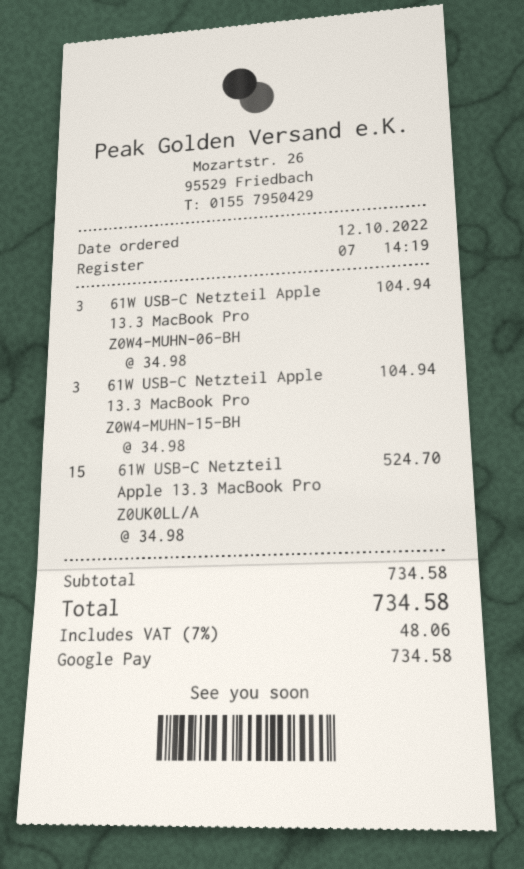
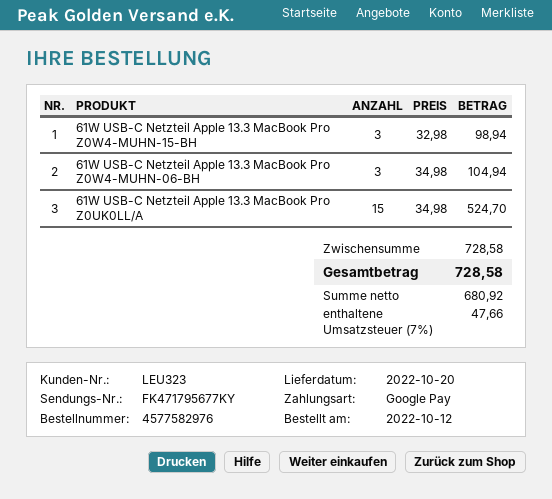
61W USB-C Netzteil Apple 13.3 MacBook Pro Z0W4-MUHN-15-BH: 3 x 34.98 = 104.94 -> 3 x 32.98 = 98.94
subtotal: 734.58 -> 728.58
tax: 7% = 48.06 -> 7% = 47.66
total: 734.58 -> 728.58

